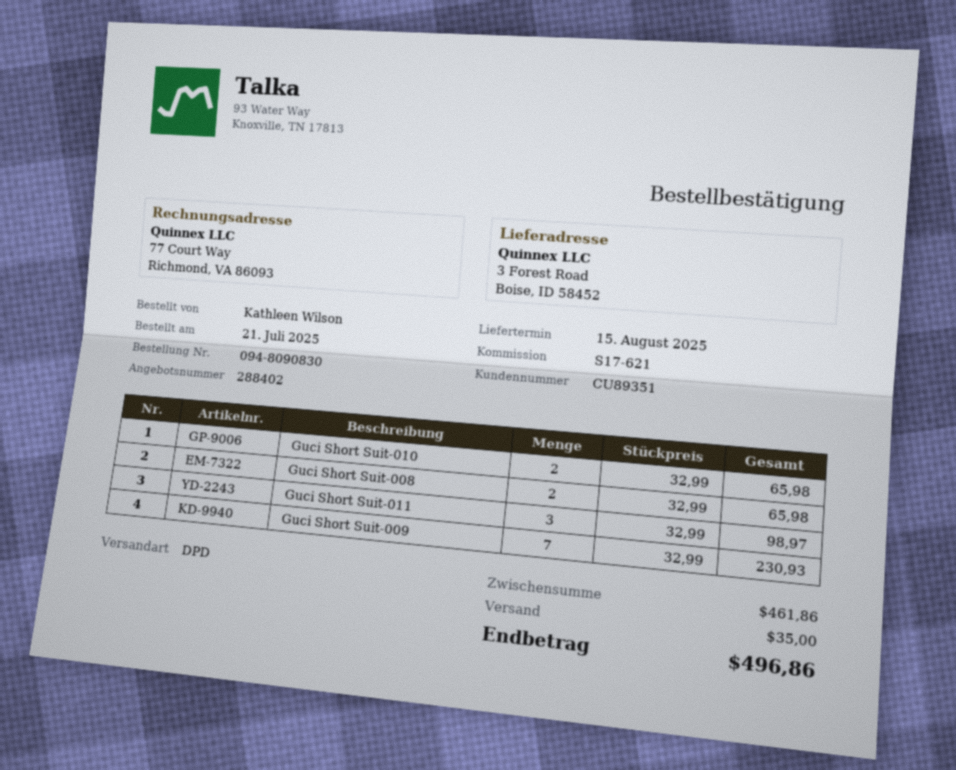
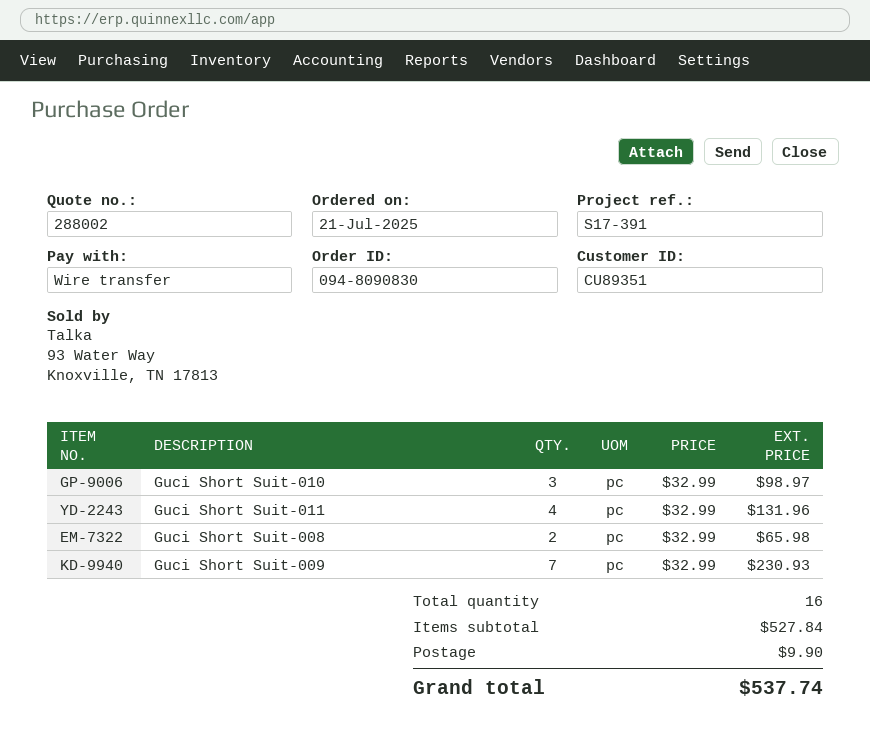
quote number: 288402 -> 288002
reference: S17-621 -> S17-391
Guci Short Suit-010: 2 x 32.99 = 65.98 -> 3 x 32.99 = 98.97
Guci Short Suit-011: 3 x 32.99 = 98.97 -> 4 x 32.99 = 131.96
subtotal: 461.86 -> 527.84
shipping: 35.00 -> 9.90
total: 496.86 -> 537.74

